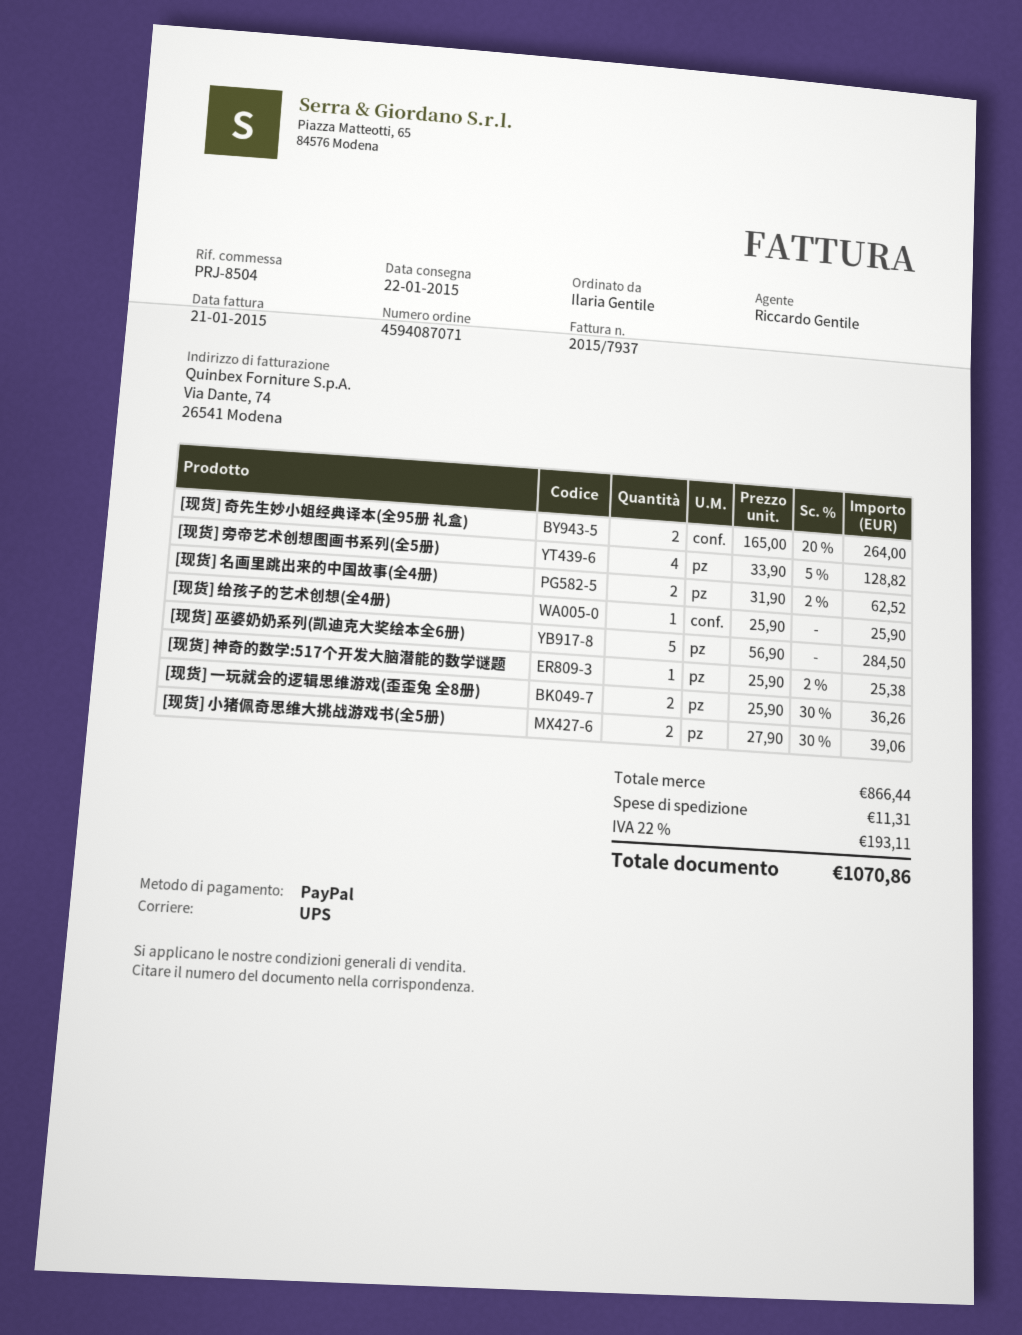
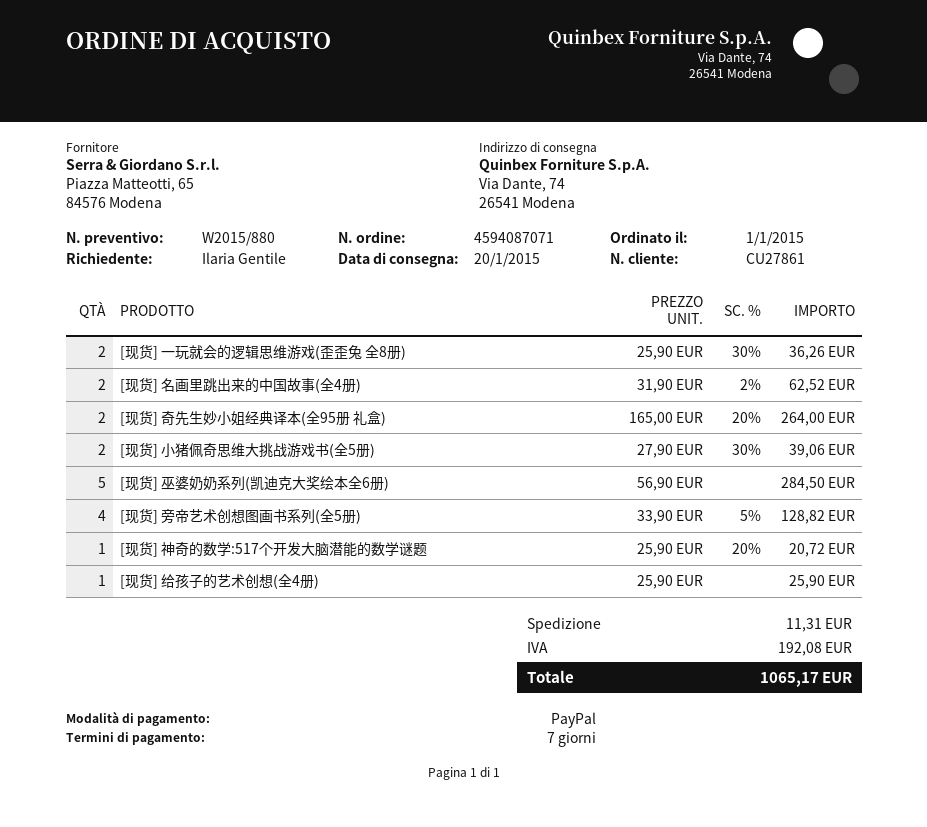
delivery date: 2015-01-22 -> 2015-01-20
[现货] 神奇的数学:517个开发大脑潜能的数学谜题: 1 x 25.90 - 2% = 25.38 -> 1 x 25.90 - 20% = 20.72
tax: 193.11 -> 192.08
total: 1070.86 -> 1065.17

